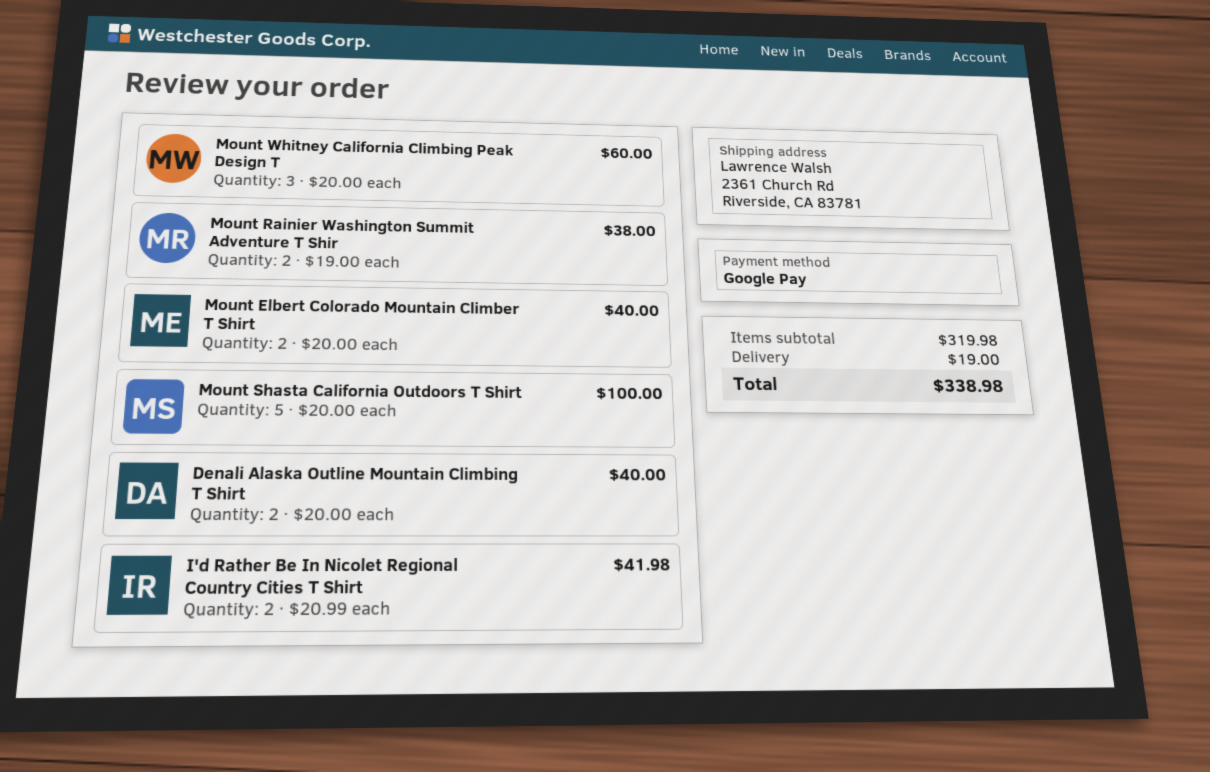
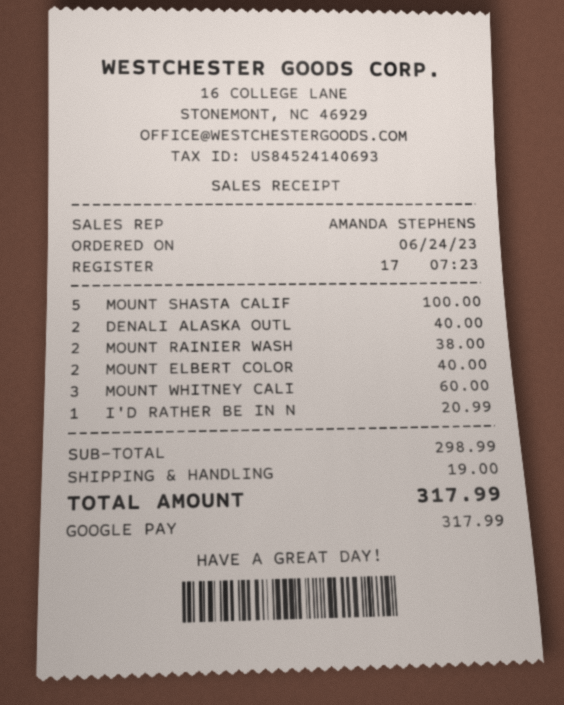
I'd Rather Be In Nicolet Regional Country Cities T Shirt: 2 for 41.98 -> 1 for 20.99
subtotal: 319.98 -> 298.99
total: 338.98 -> 317.99

